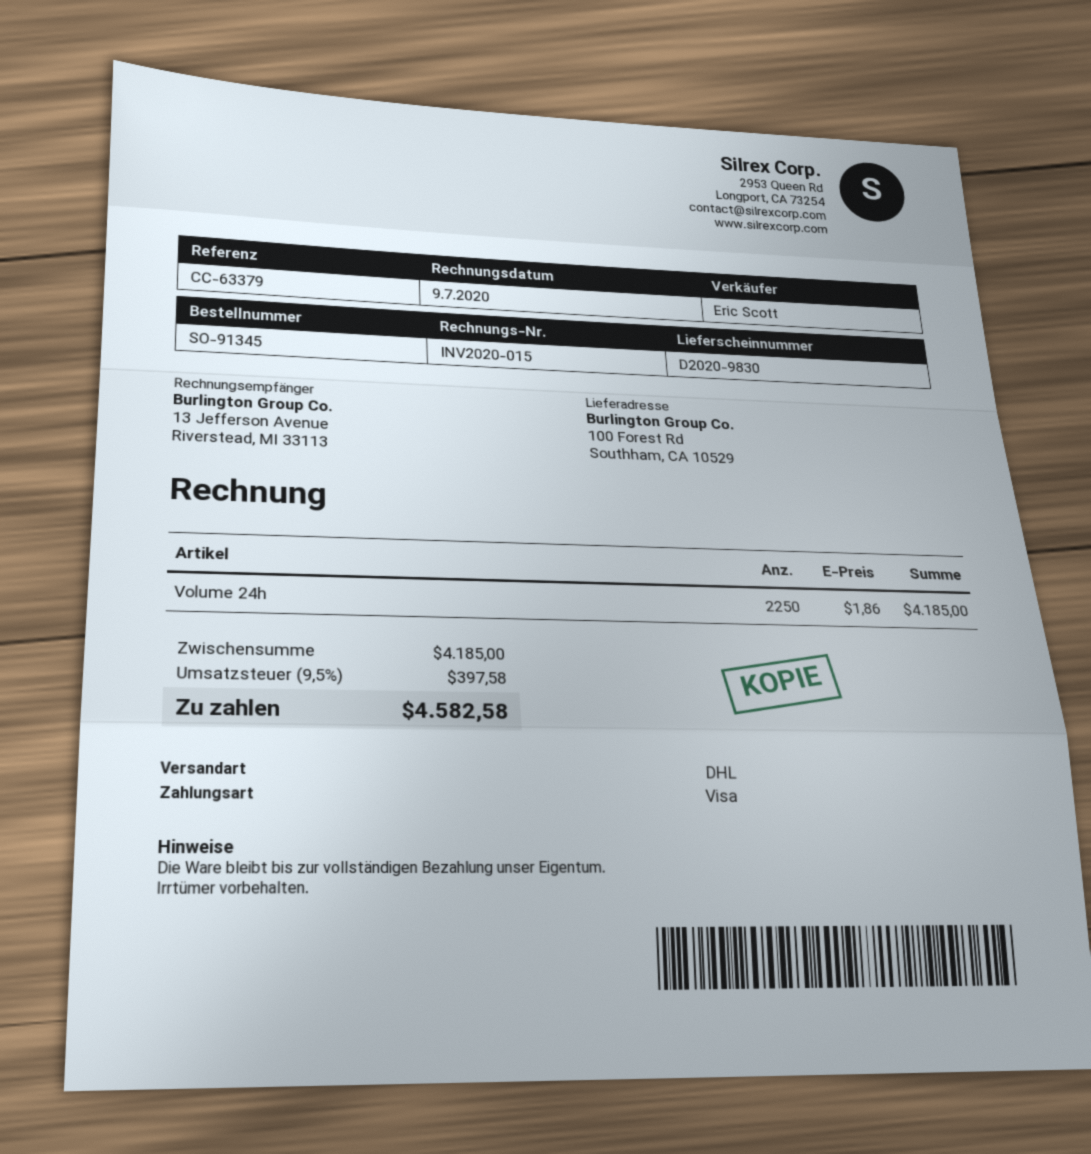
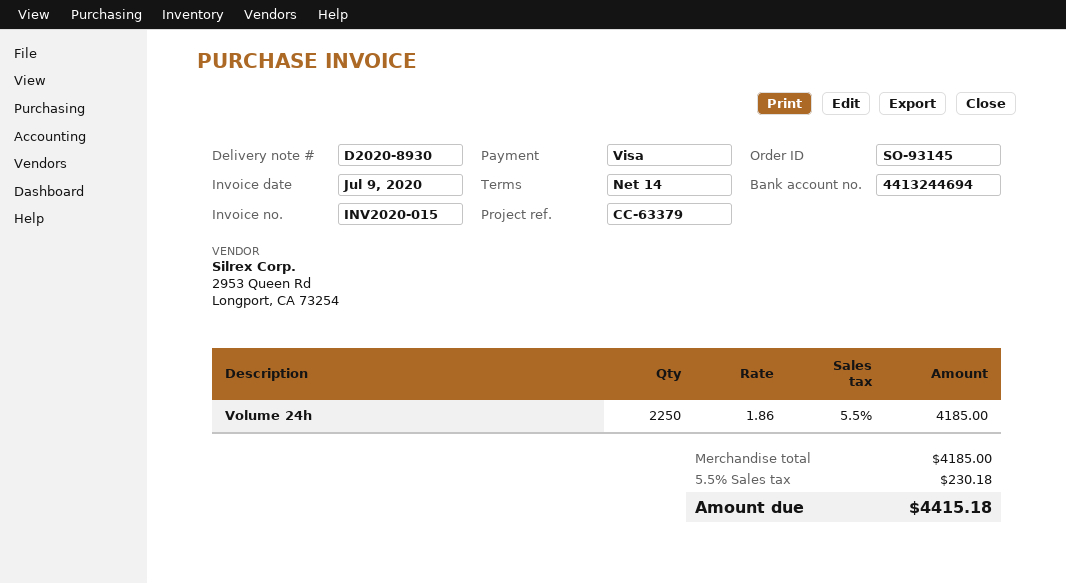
order number: SO-91345 -> SO-93145
delivery note number: D2020-9830 -> D2020-8930
tax: 9.5% = 397.58 -> 5.5% = 230.18
total: 4582.58 -> 4415.18

